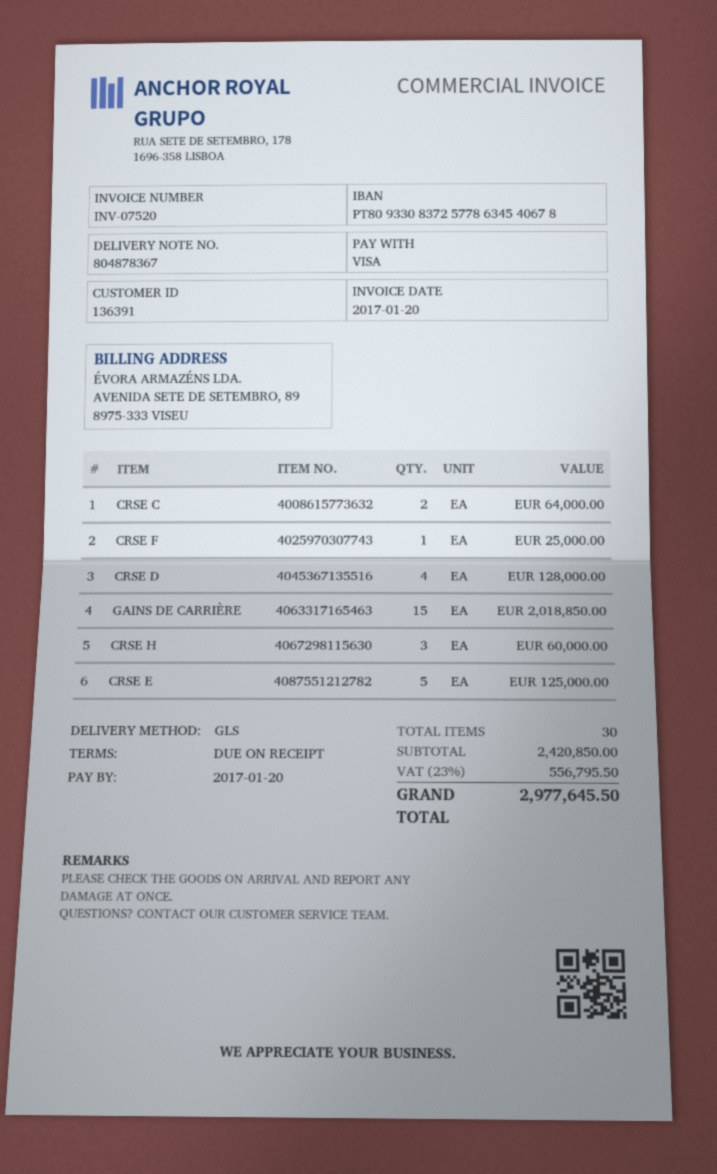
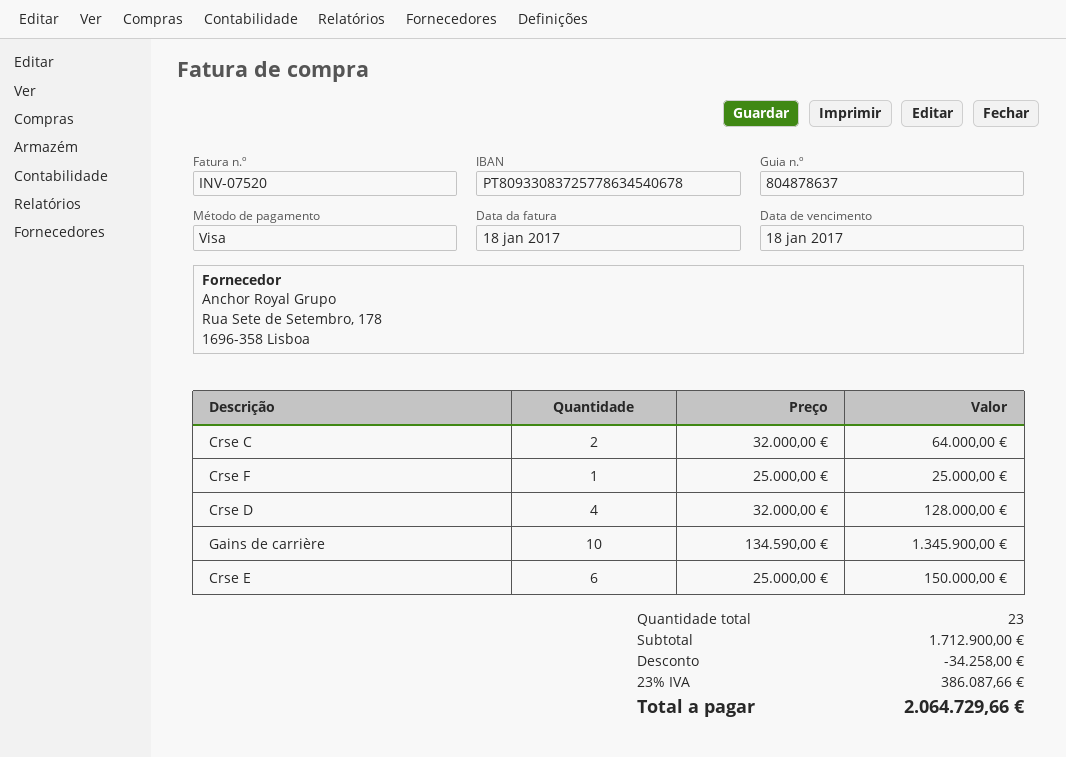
delivery note number: 804878367 -> 804878637
invoice date: 2017-01-20 -> 2017-01-18
due date: 2017-01-20 -> 2017-01-18
GAINS DE CARRIÈRE: 15 for 2018850.00 -> 10 for 1345900.00
CRSE H: 3 for 60000.00 -> none
CRSE E: 5 for 125000.00 -> 6 for 150000.00
total quantity: 30 -> 23
subtotal: 2420850.00 -> 1712900.00
discount: none -> 34258.00
tax: 23% = 556795.50 -> 23% = 386087.66
total: 2977645.50 -> 2064729.66

